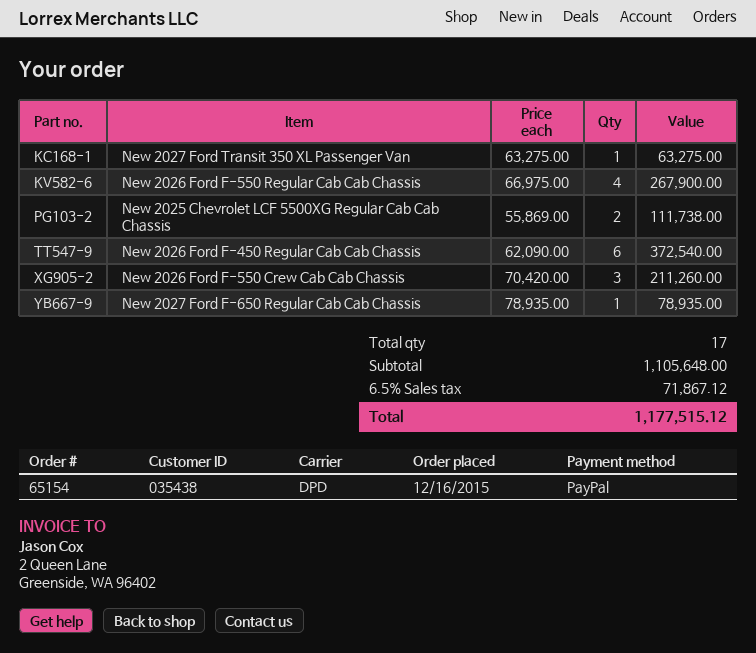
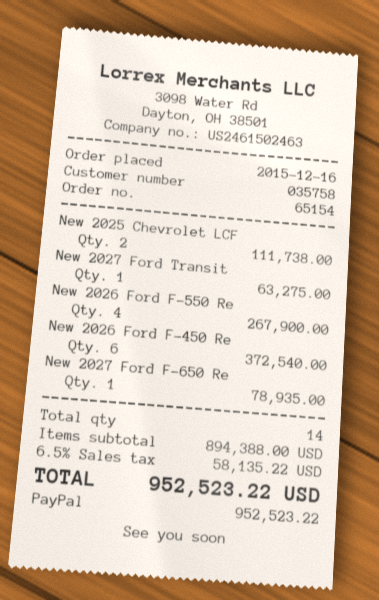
customer number: 035438 -> 035758
New 2026 Ford F-550 Crew Cab Cab Chassis: 3 for 211260.00 -> none
total quantity: 17 -> 14
subtotal: 1105648.00 -> 894388.00
tax: 6.5% = 71867.12 -> 6.5% = 58135.22
total: 1177515.12 -> 952523.22

